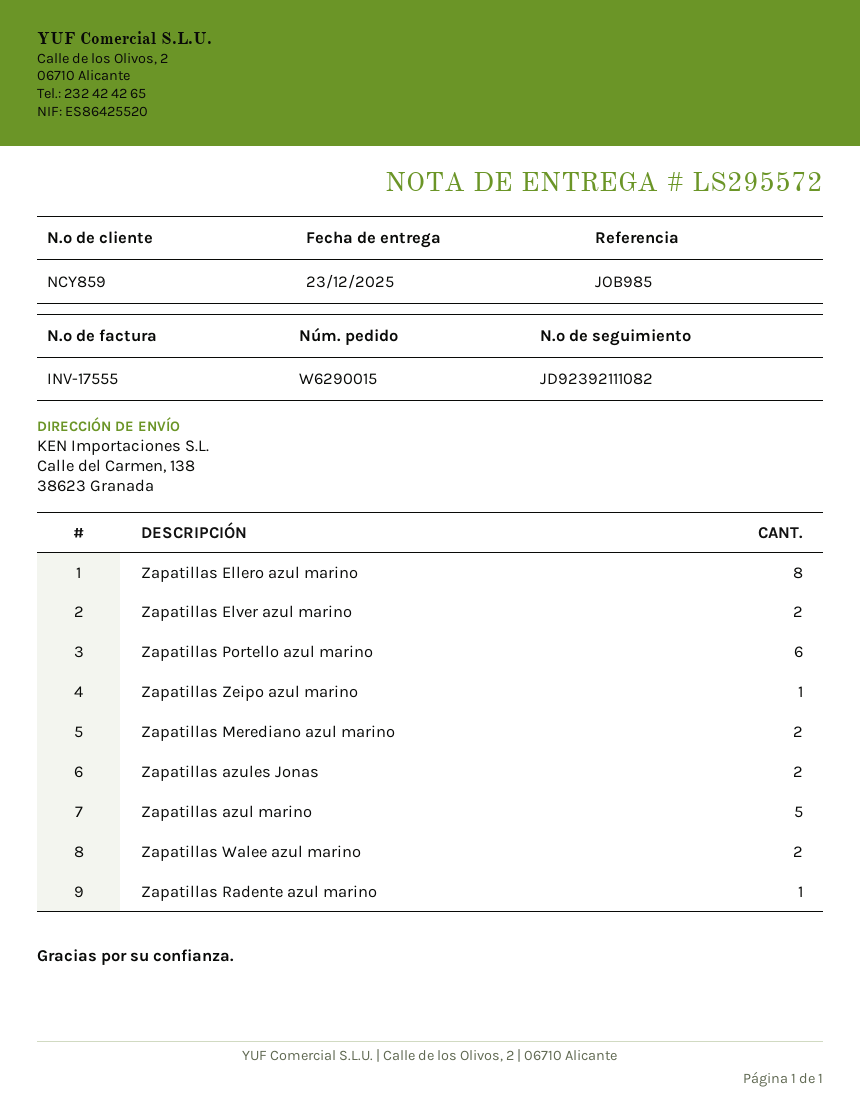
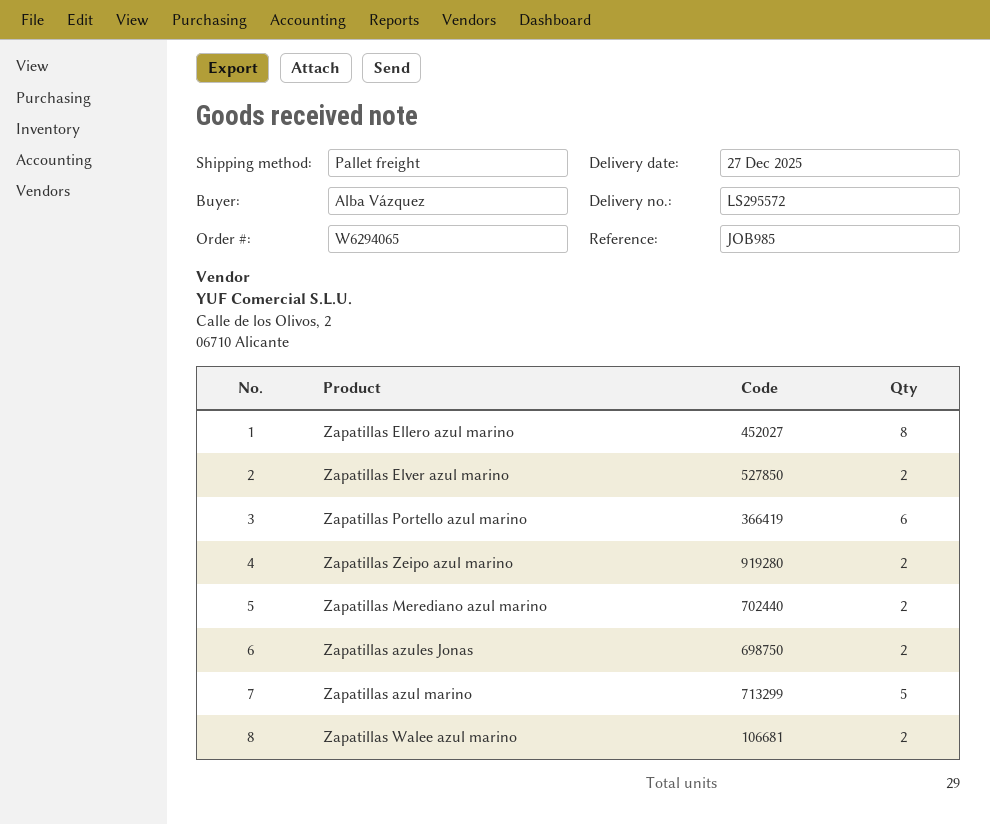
order number: W6290015 -> W6294065
delivery date: 2025-12-23 -> 2025-12-27
Zapatillas Zeipo azul marino: 1 -> 2
Zapatillas Radente azul marino: 1 -> none

